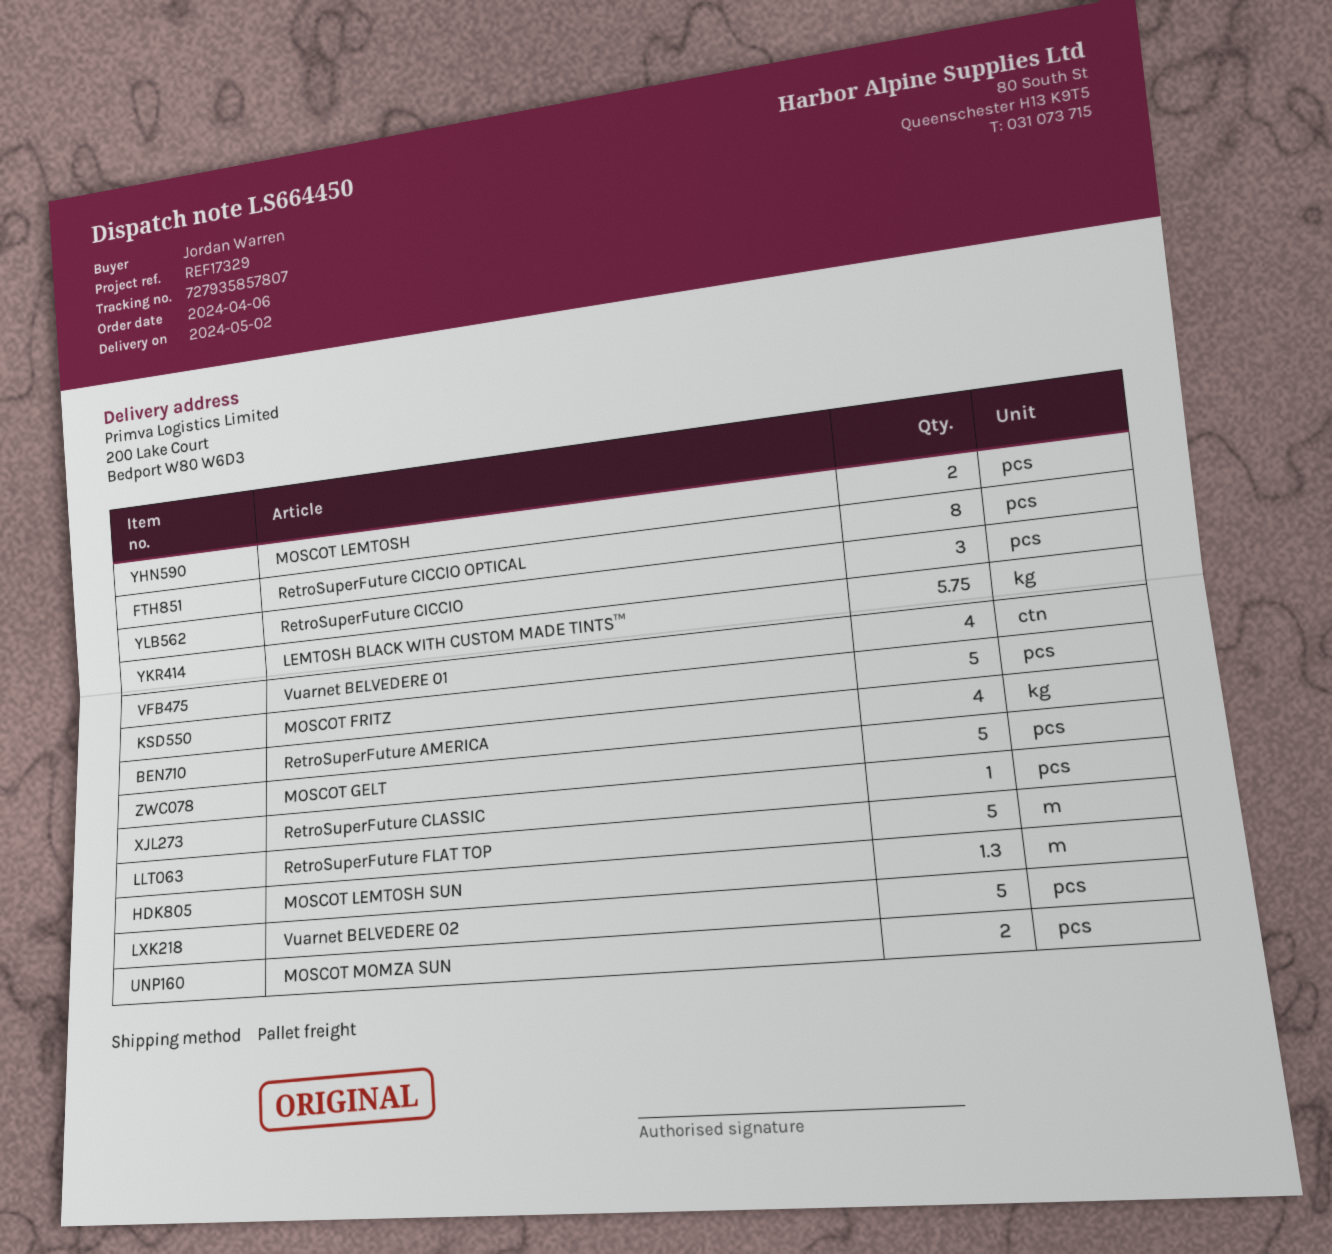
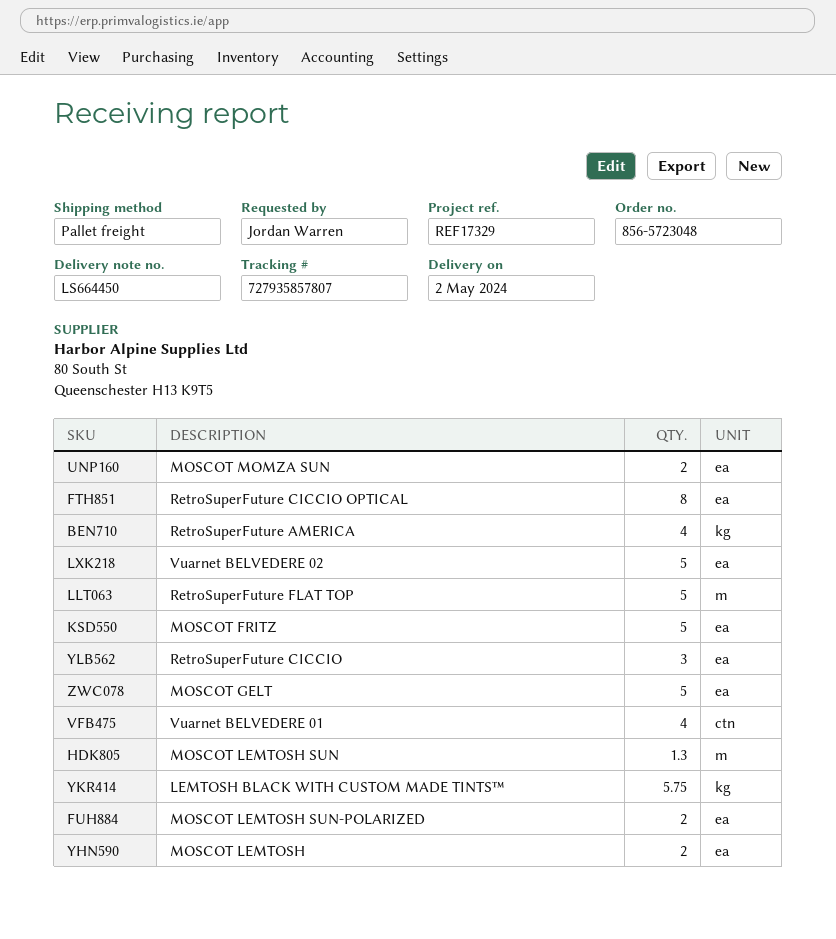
RetroSuperFuture CLASSIC: 1 -> none
MOSCOT LEMTOSH SUN-POLARIZED: none -> 2

